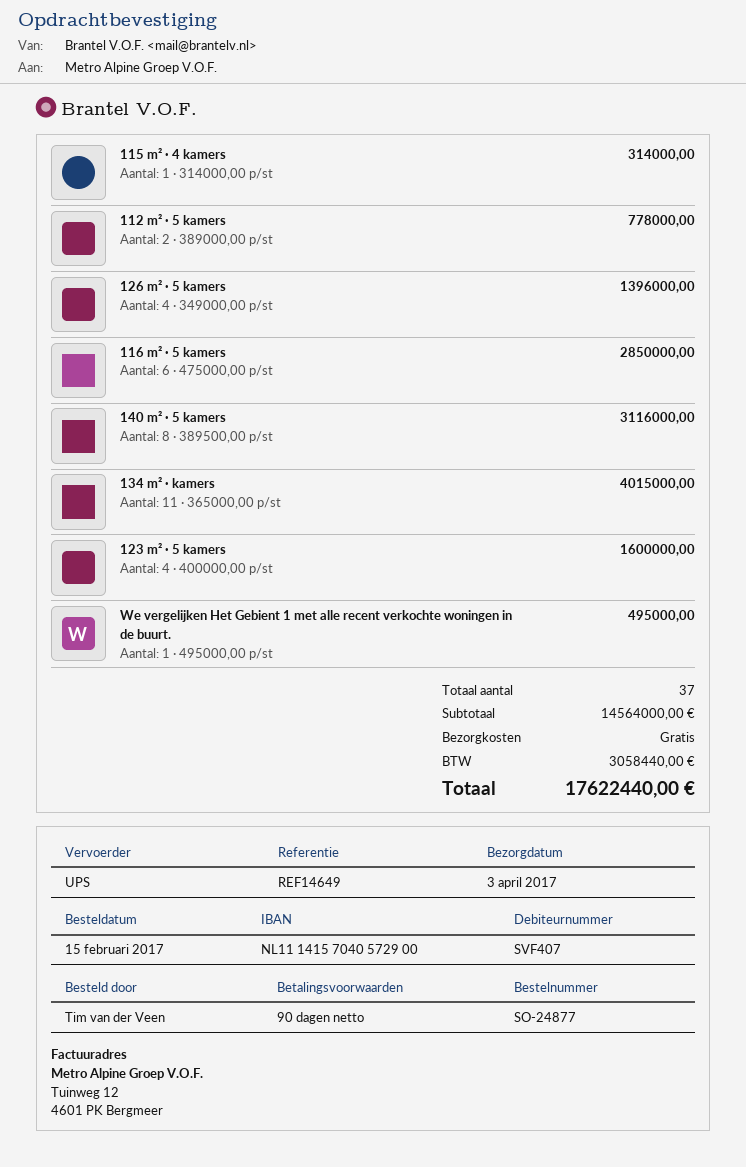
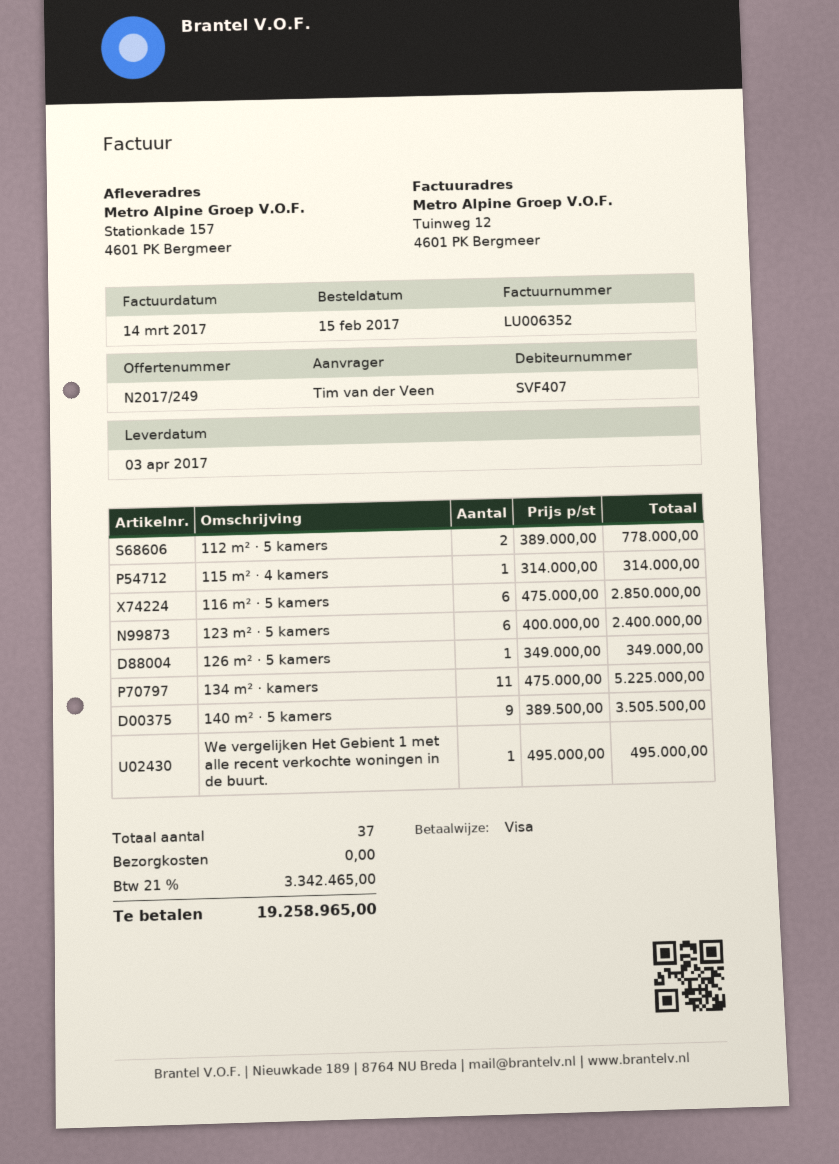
126 m² · 5 kamers: 4 x 349000.00 = 1396000.00 -> 1 x 349000.00 = 349000.00
140 m² · 5 kamers: 8 x 389500.00 = 3116000.00 -> 9 x 389500.00 = 3505500.00
134 m² · kamers: 11 x 365000.00 = 4015000.00 -> 11 x 475000.00 = 5225000.00
123 m² · 5 kamers: 4 x 400000.00 = 1600000.00 -> 6 x 400000.00 = 2400000.00
tax: 3058440.00 -> 3342465.00
total: 17622440.00 -> 19258965.00

